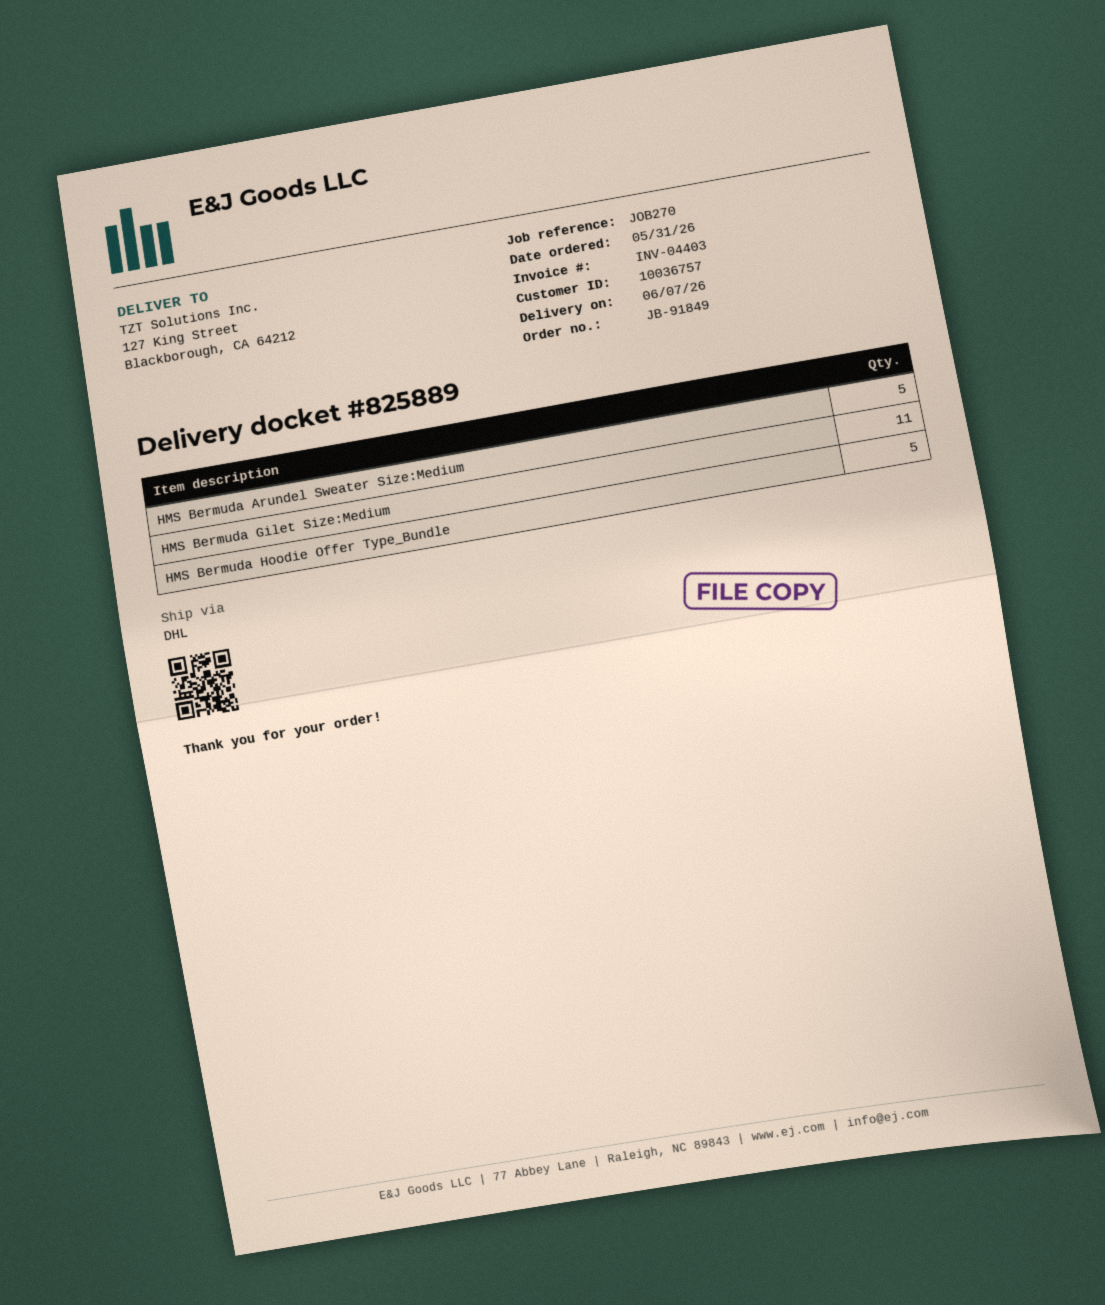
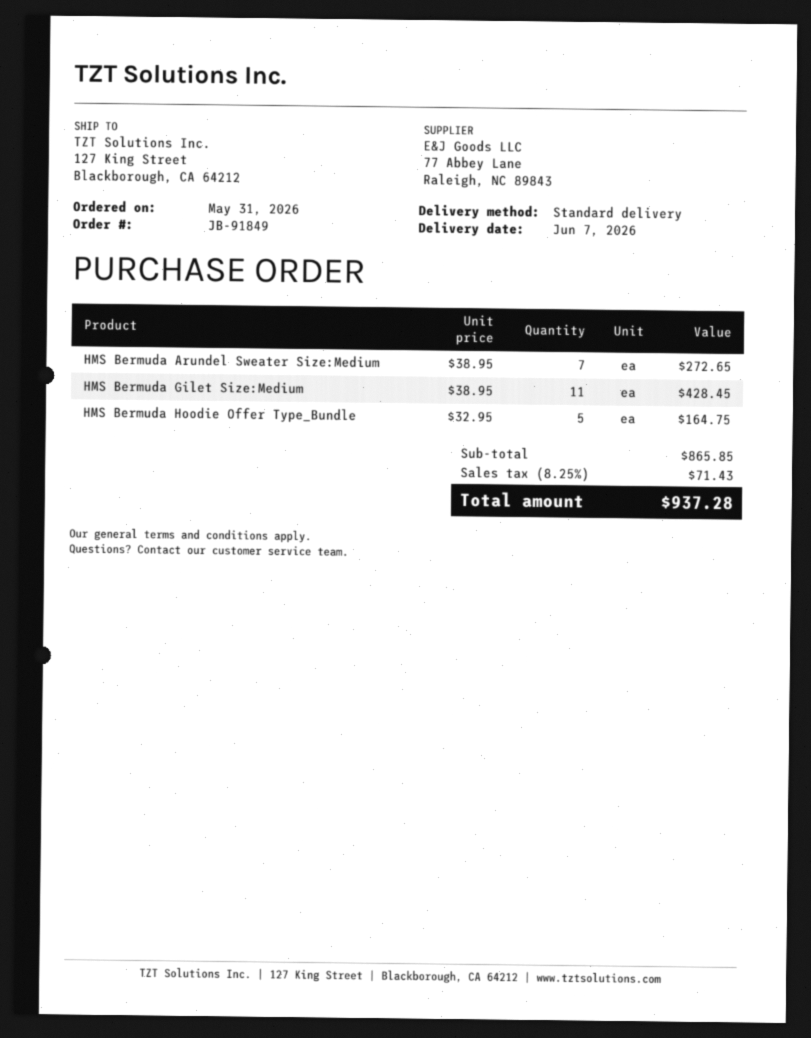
shipping method: DHL -> standard
HMS Bermuda Arundel Sweater Size:Medium: 5 -> 7

